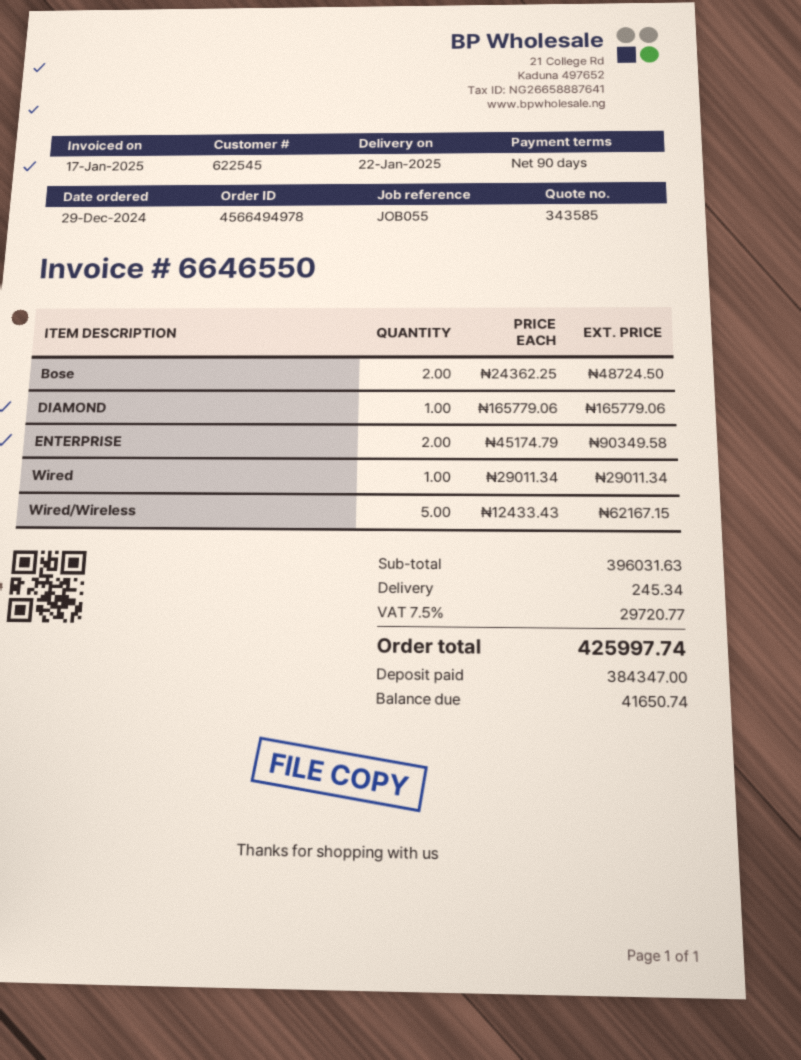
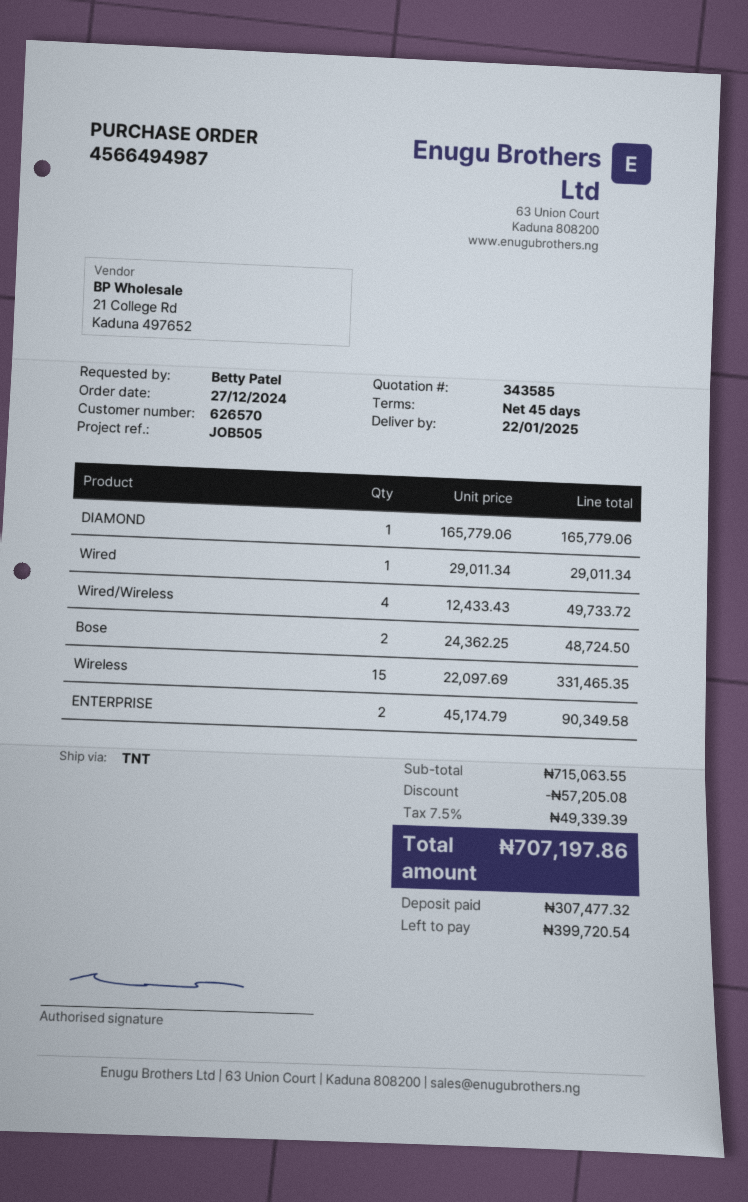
order number: 4566494978 -> 4566494987
order date: 2024-12-29 -> 2024-12-27
payment terms: 90 days -> 45 days
customer number: 622545 -> 626570
reference: JOB055 -> JOB505
Wired/Wireless: 5 x 12433.43 = 62167.15 -> 4 x 12433.43 = 49733.72
Wireless: none -> 15 x 22097.69 = 331465.35
subtotal: 396031.63 -> 715063.55
discount: none -> 57205.08
shipping: 245.34 -> none
tax: 7.5% = 29720.77 -> 7.5% = 49339.39
total: 425997.74 -> 707197.86
deposit: 384347.00 -> 307477.32
balance: 41650.74 -> 399720.54

